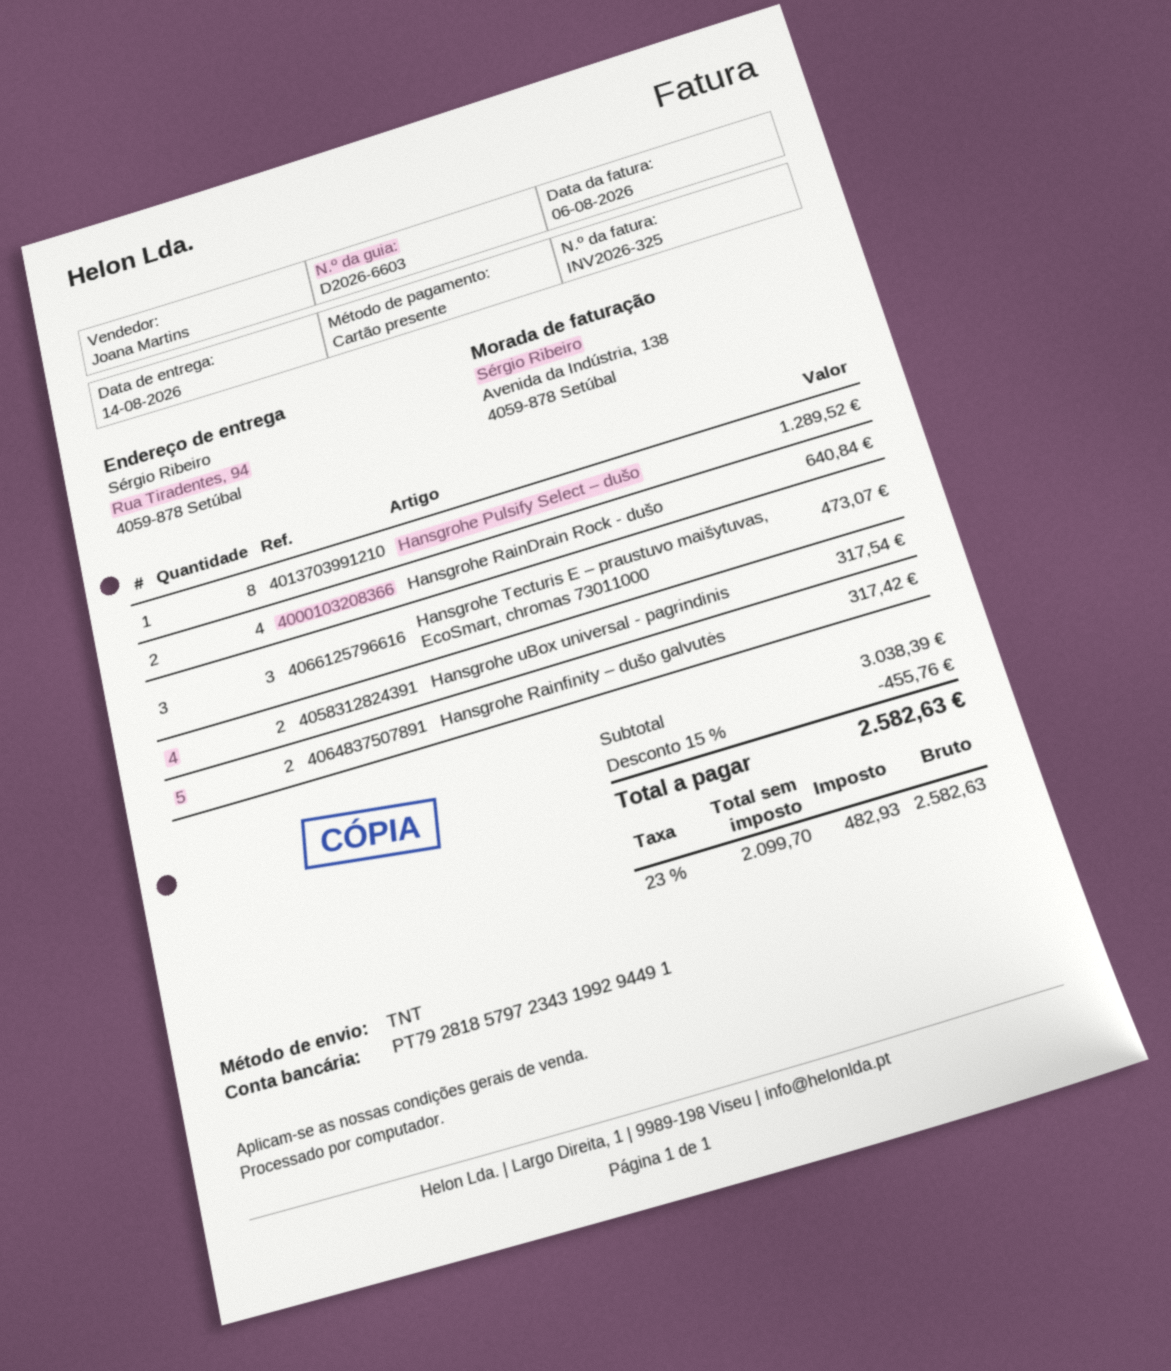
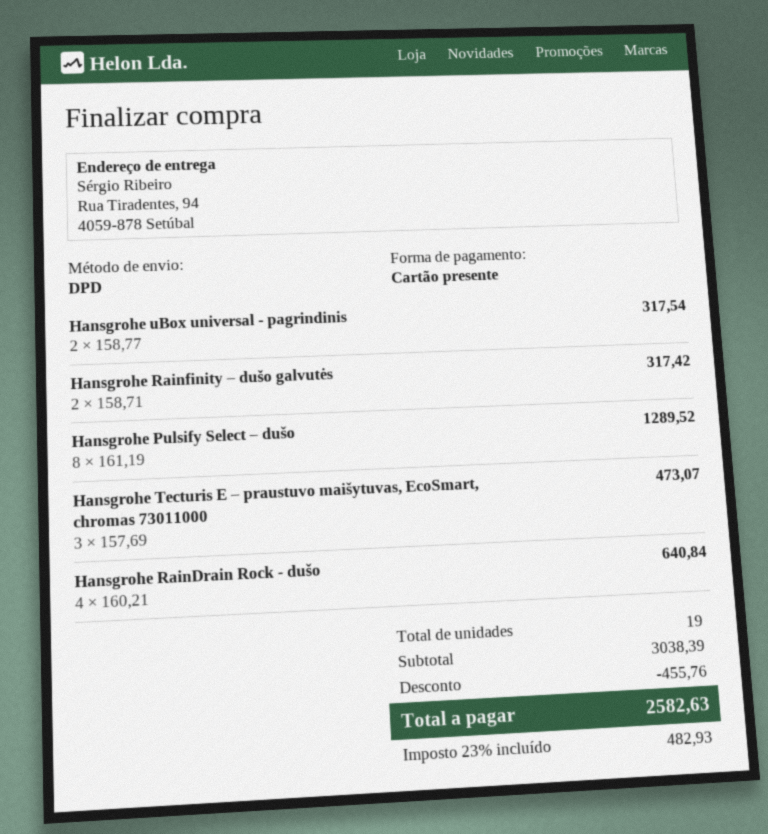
shipping method: TNT -> DPD

